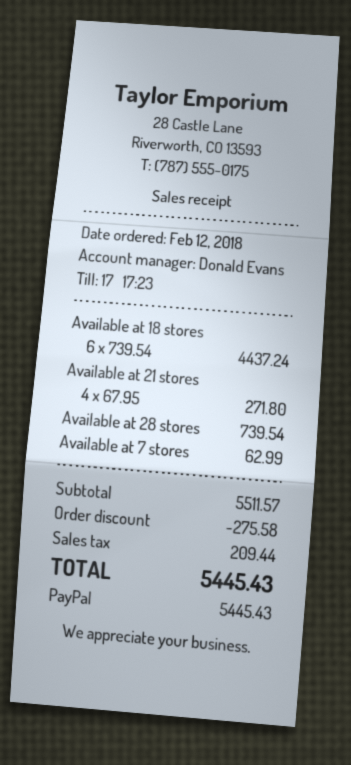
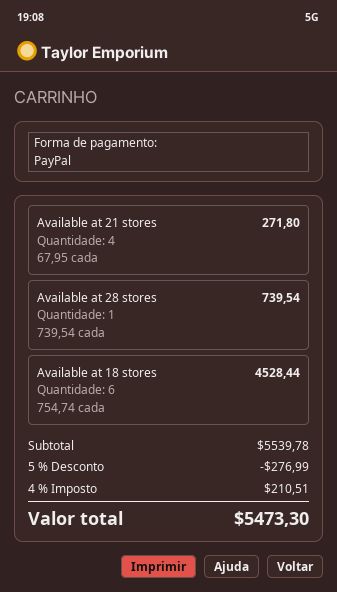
Available at 18 stores: 6 x 739.54 = 4437.24 -> 6 x 754.74 = 4528.44
Available at 7 stores: 1 x 62.99 = 62.99 -> none
subtotal: 5511.57 -> 5539.78
discount: 275.58 -> 276.99
tax: 209.44 -> 210.51
total: 5445.43 -> 5473.30

